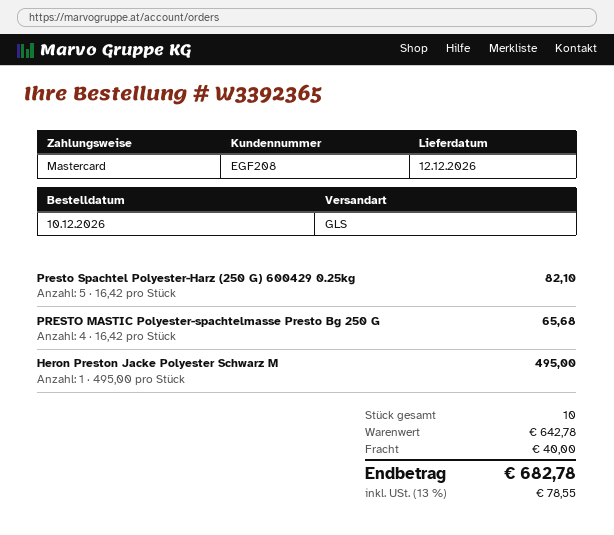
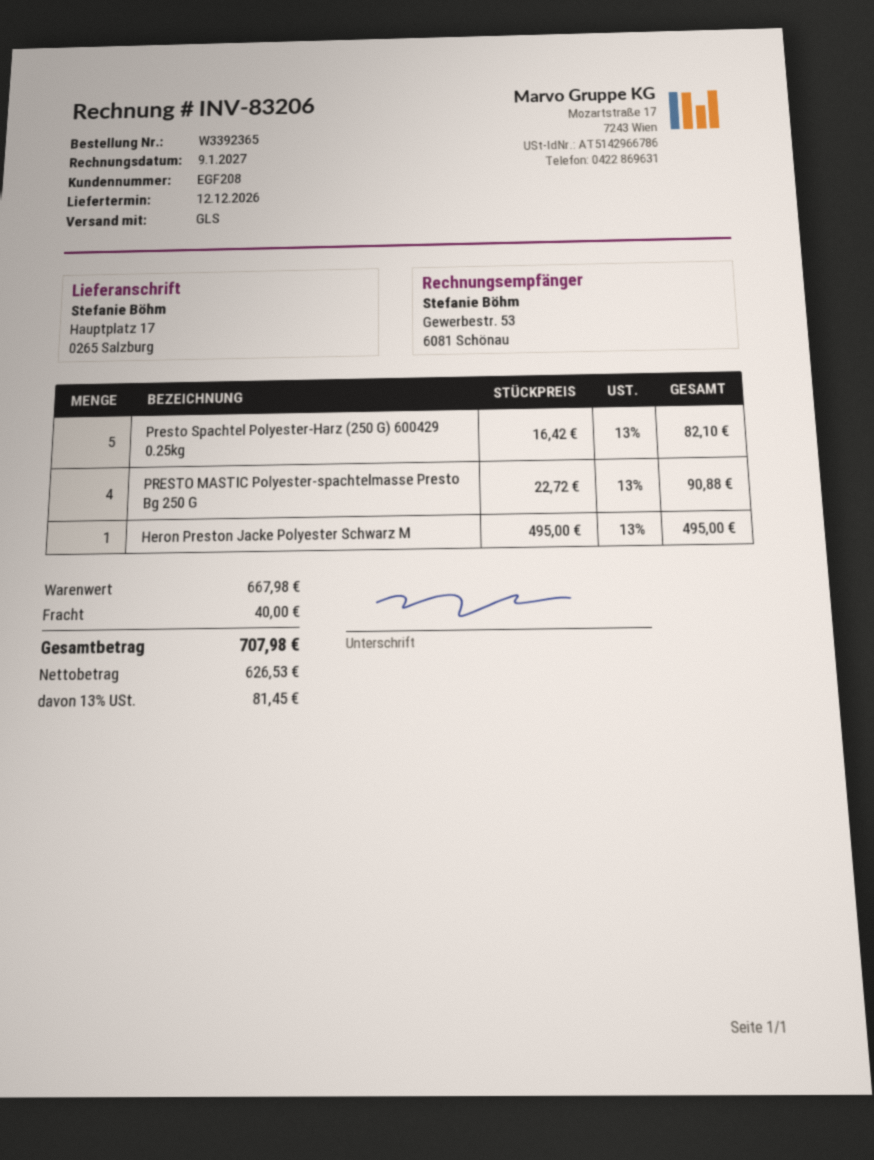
PRESTO MASTIC Polyester-spachtelmasse Presto Bg 250 G: 4 x 16.42 = 65.68 -> 4 x 22.72 = 90.88
subtotal: 642.78 -> 667.98
tax: 13% = 78.55 -> 13% = 81.45
total: 682.78 -> 707.98

